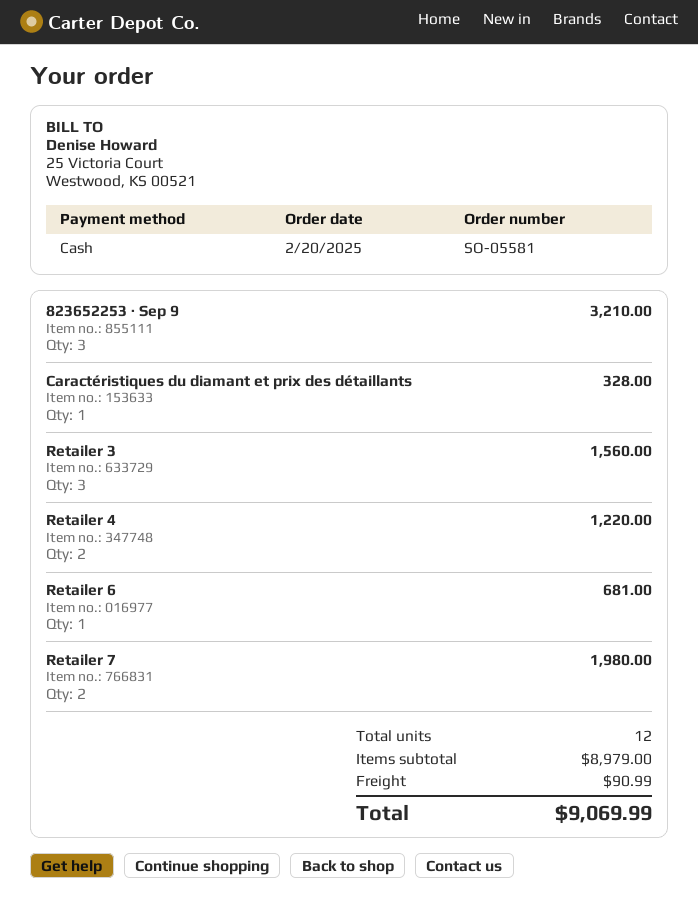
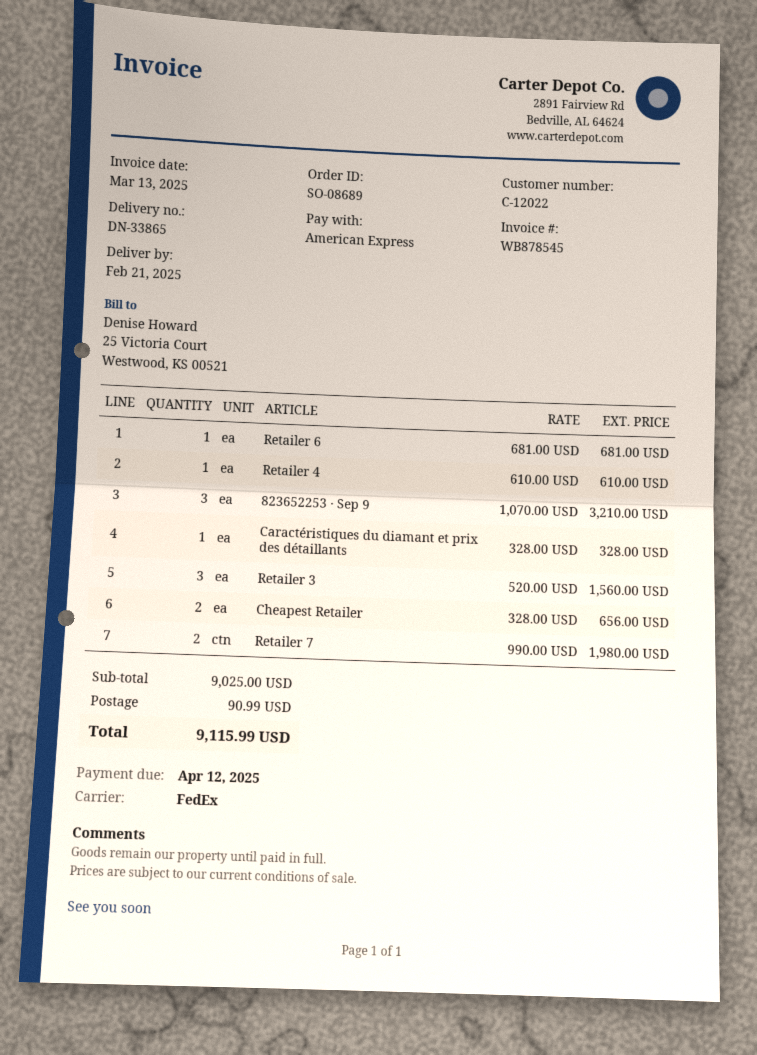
order number: SO-05581 -> SO-08689
payment method: cash -> American Express
Retailer 4: 2 for 1220.00 -> 1 for 610.00
Cheapest Retailer: none -> 2 for 656.00
subtotal: 8979.00 -> 9025.00
total: 9069.99 -> 9115.99

